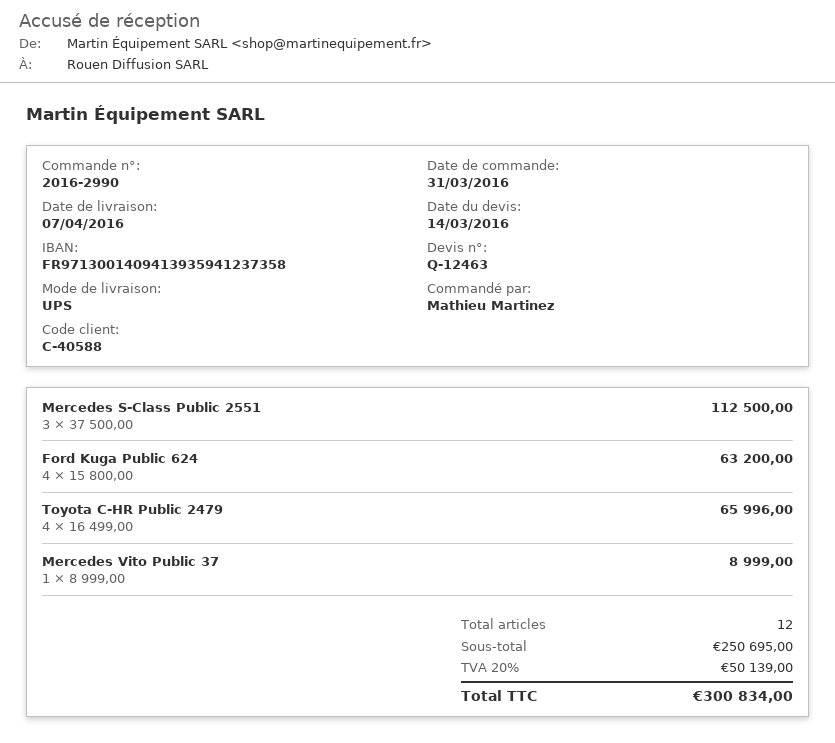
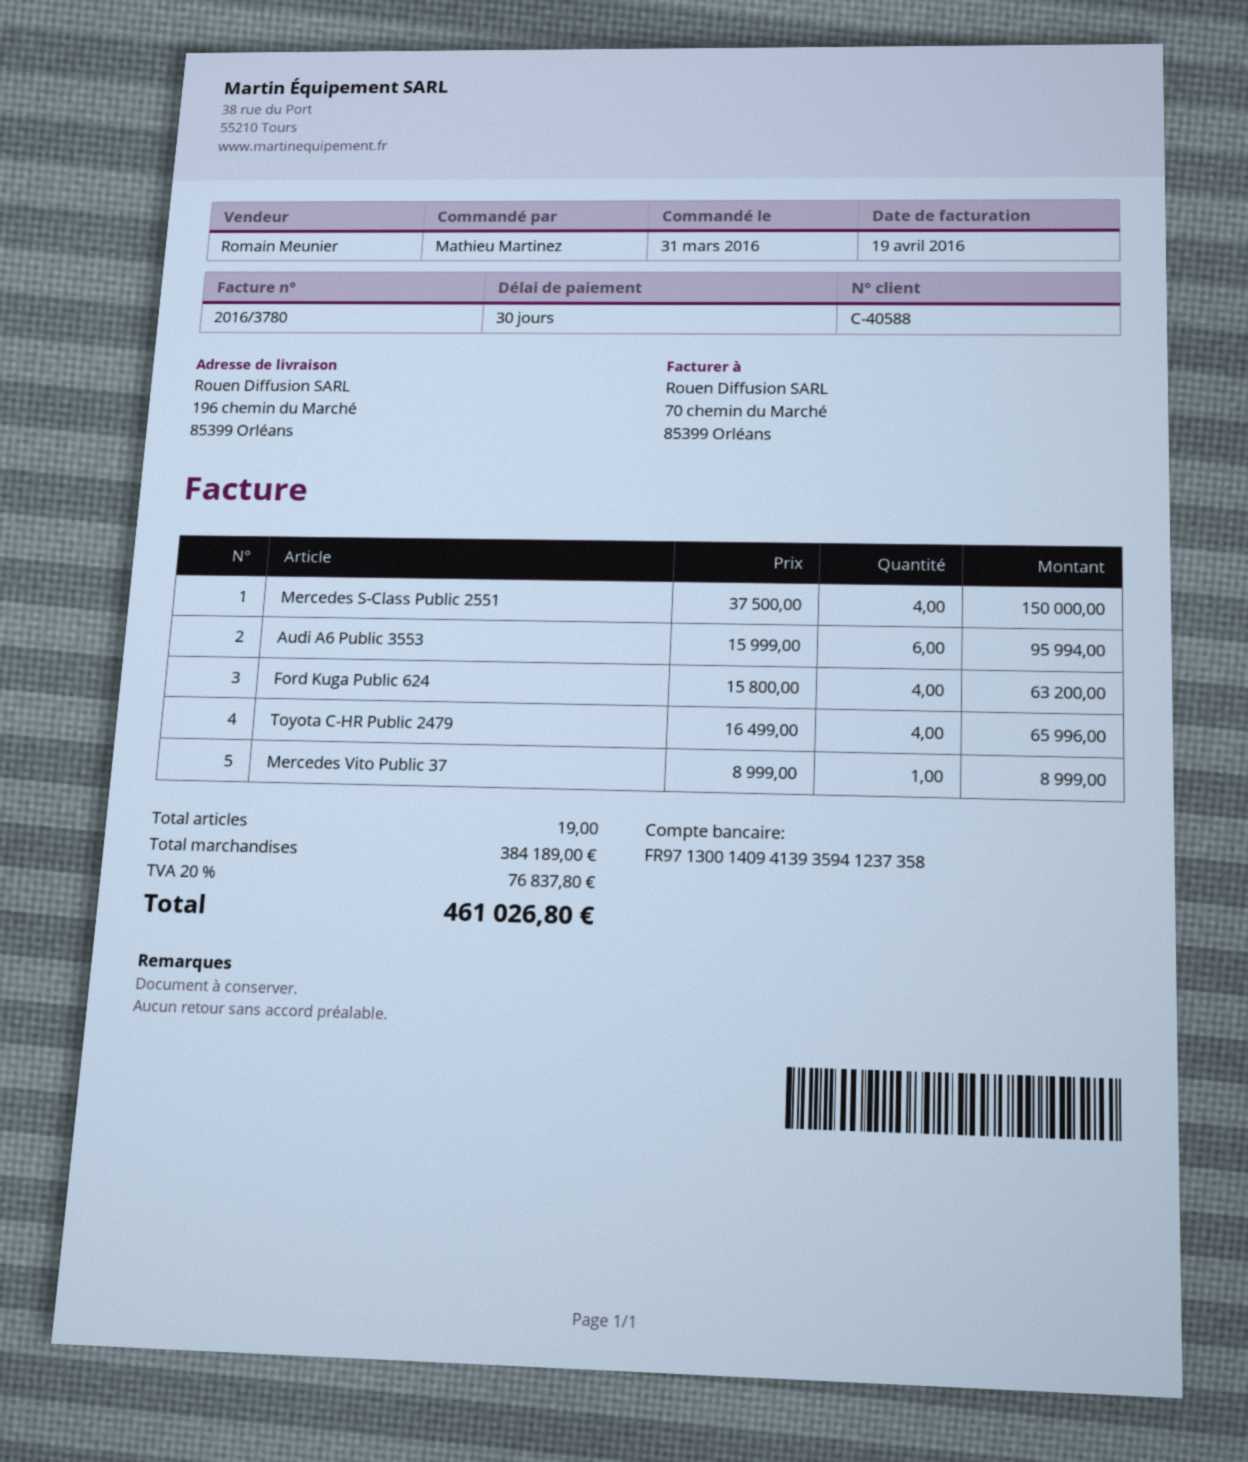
Mercedes S-Class Public 2551: 3 x 37500.00 = 112500.00 -> 4 x 37500.00 = 150000.00
Audi A6 Public 3553: none -> 6 x 15999.00 = 95994.00
total quantity: 12 -> 19
subtotal: 250695.00 -> 384189.00
tax: 20% = 50139.00 -> 20% = 76837.80
total: 300834.00 -> 461026.80

